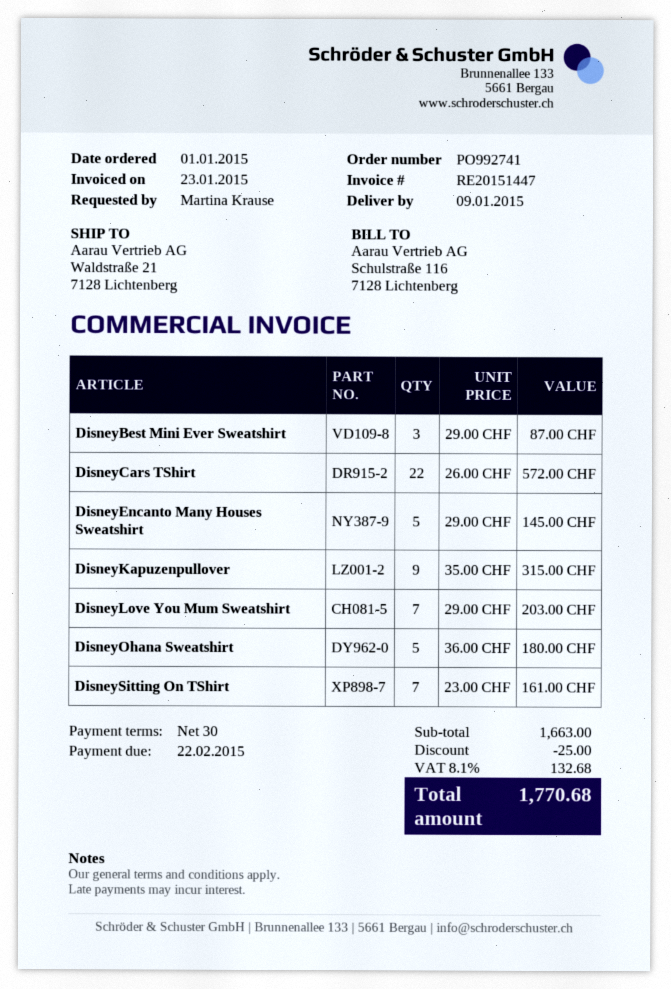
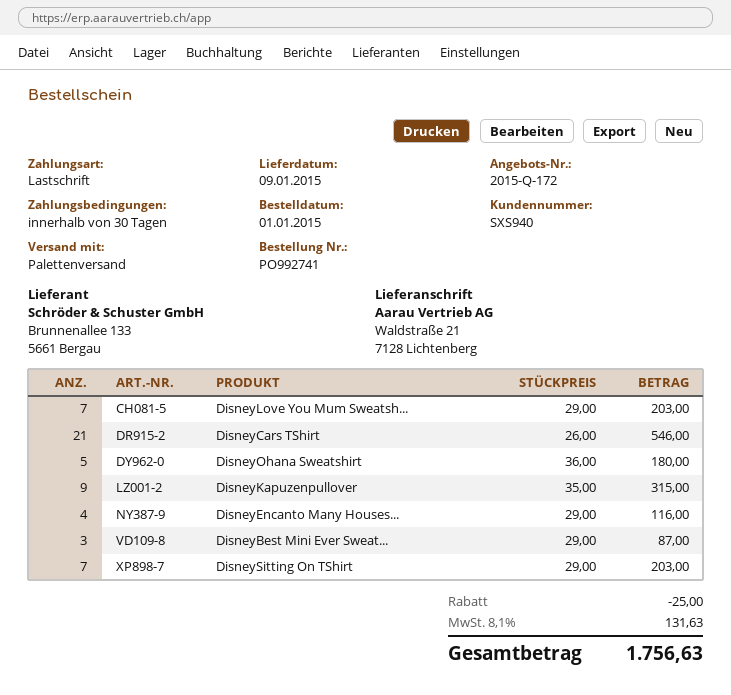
DisneyCars TShirt: 22 x 26.00 = 572.00 -> 21 x 26.00 = 546.00
DisneyEncanto Many Houses Sweatshirt: 5 x 29.00 = 145.00 -> 4 x 29.00 = 116.00
DisneySitting On TShirt: 7 x 23.00 = 161.00 -> 7 x 29.00 = 203.00
tax: 8.1% = 132.68 -> 8.1% = 131.63
total: 1770.68 -> 1756.63

